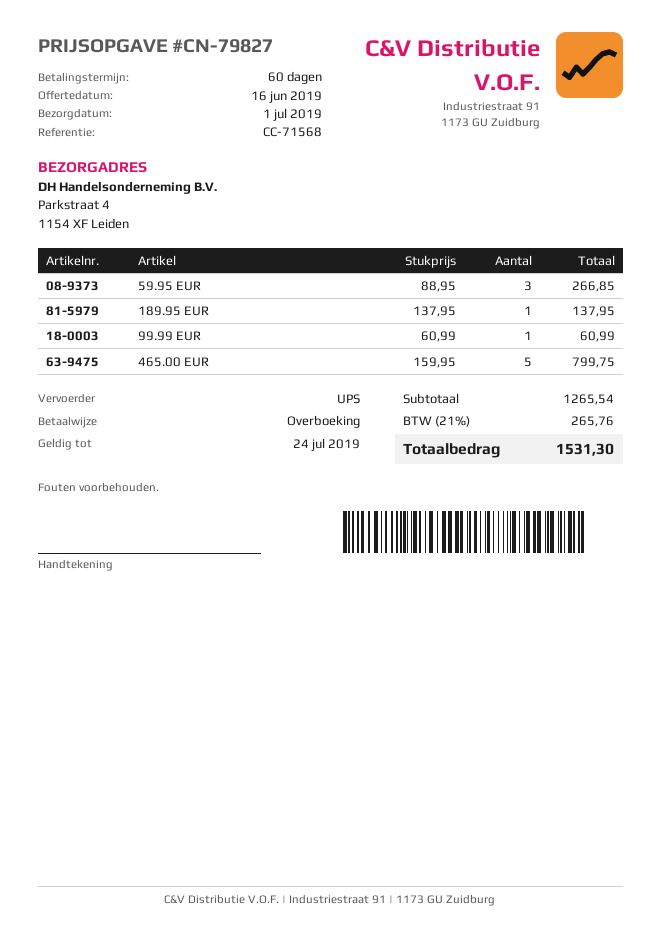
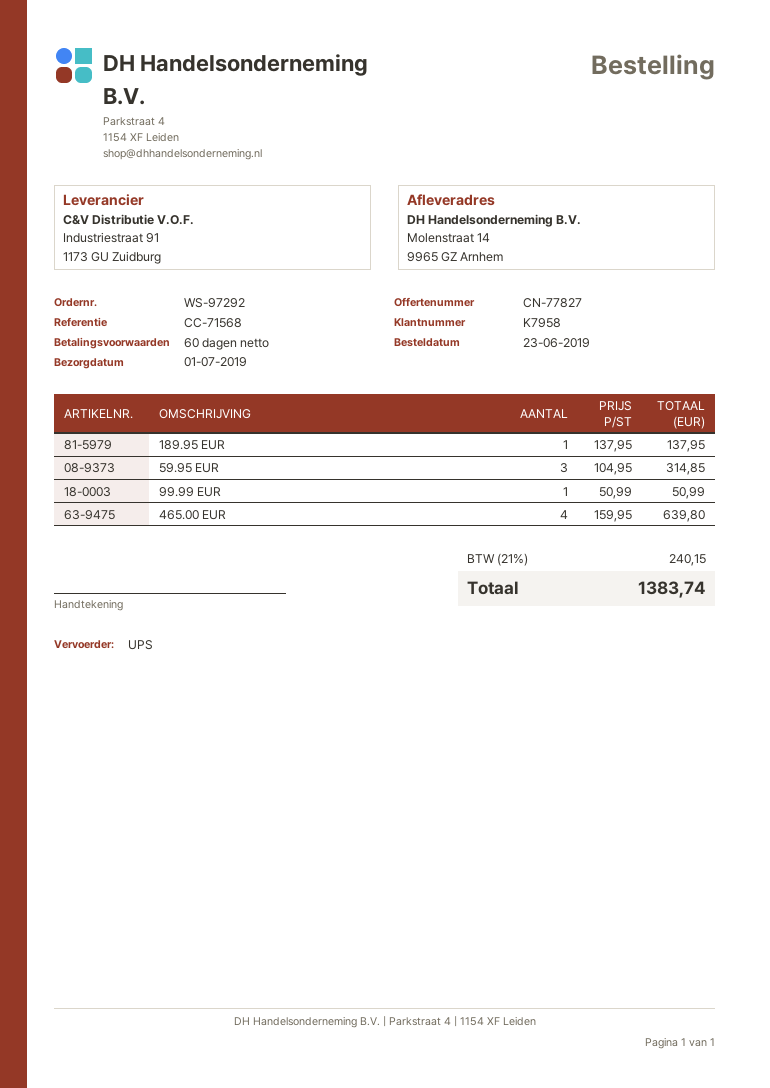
quote number: CN-79827 -> CN-77827
ship to: Parkstraat 4, 1154 XF Leiden -> Molenstraat 14, 9965 GZ Arnhem
59.95 EUR: 3 x 88.95 = 266.85 -> 3 x 104.95 = 314.85
99.99 EUR: 1 x 60.99 = 60.99 -> 1 x 50.99 = 50.99
465.00 EUR: 5 x 159.95 = 799.75 -> 4 x 159.95 = 639.80
tax: 21% = 265.76 -> 21% = 240.15
total: 1531.30 -> 1383.74

